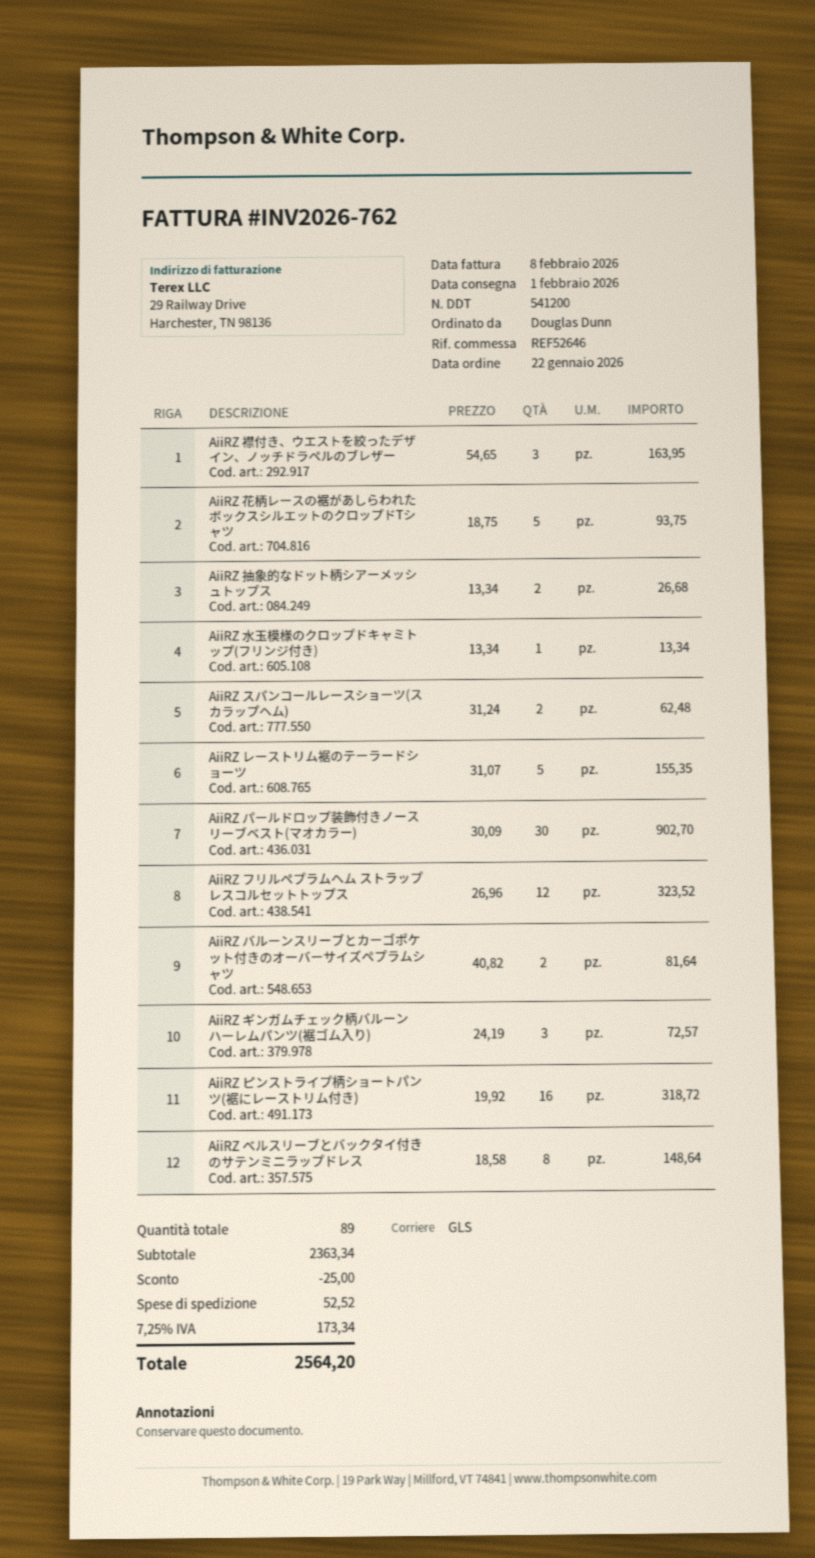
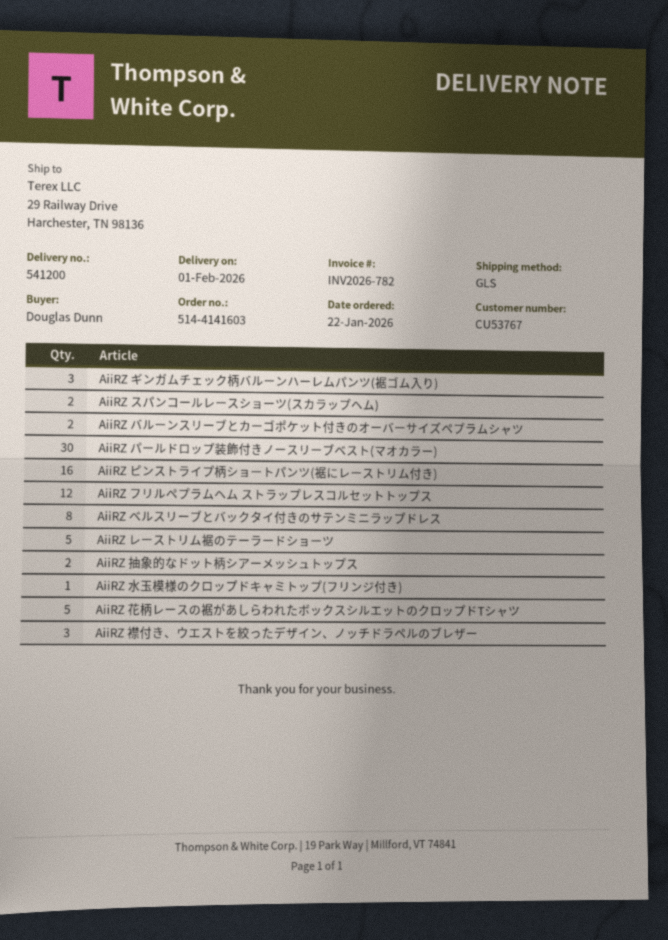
invoice number: INV2026-762 -> INV2026-782

